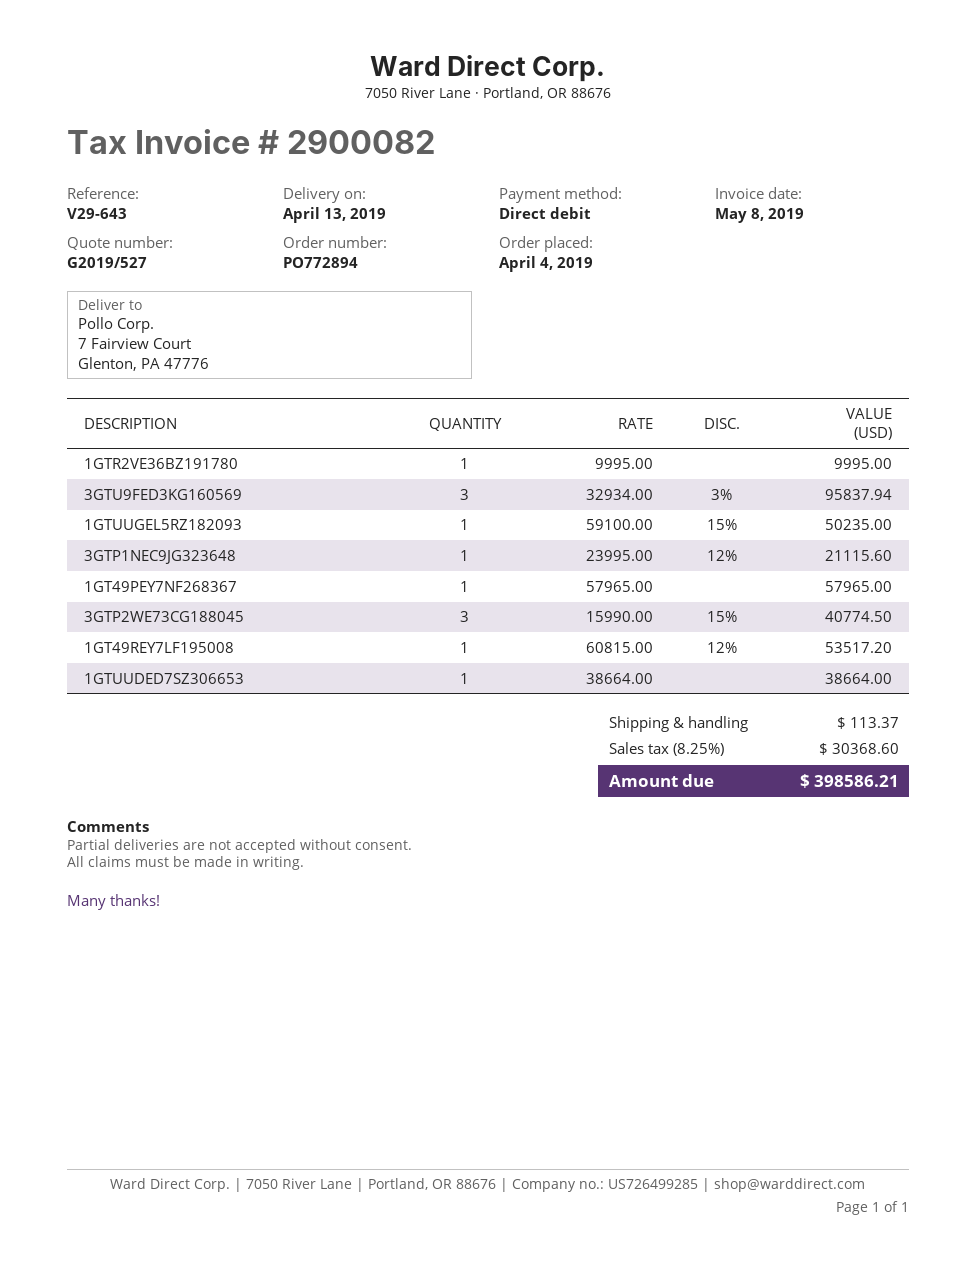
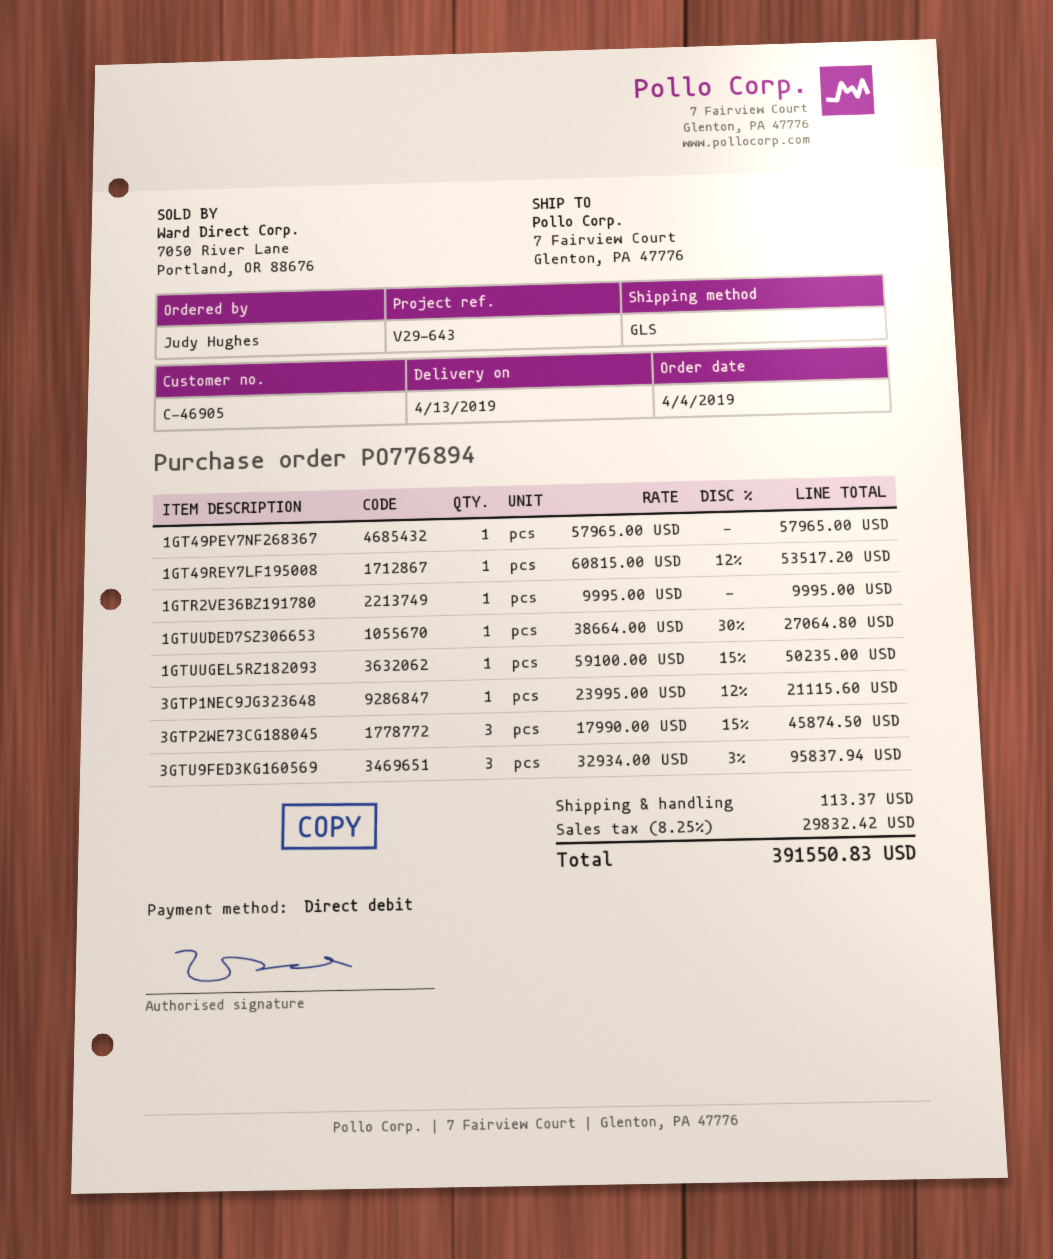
order number: PO772894 -> PO776894
3GTP2WE73CG188045: 3 x 15990.00 - 15% = 40774.50 -> 3 x 17990.00 - 15% = 45874.50
1GTUUDED7SZ306653: 1 x 38664.00 = 38664.00 -> 1 x 38664.00 - 30% = 27064.80
tax: 8.25% = 30368.60 -> 8.25% = 29832.42
total: 398586.21 -> 391550.83

